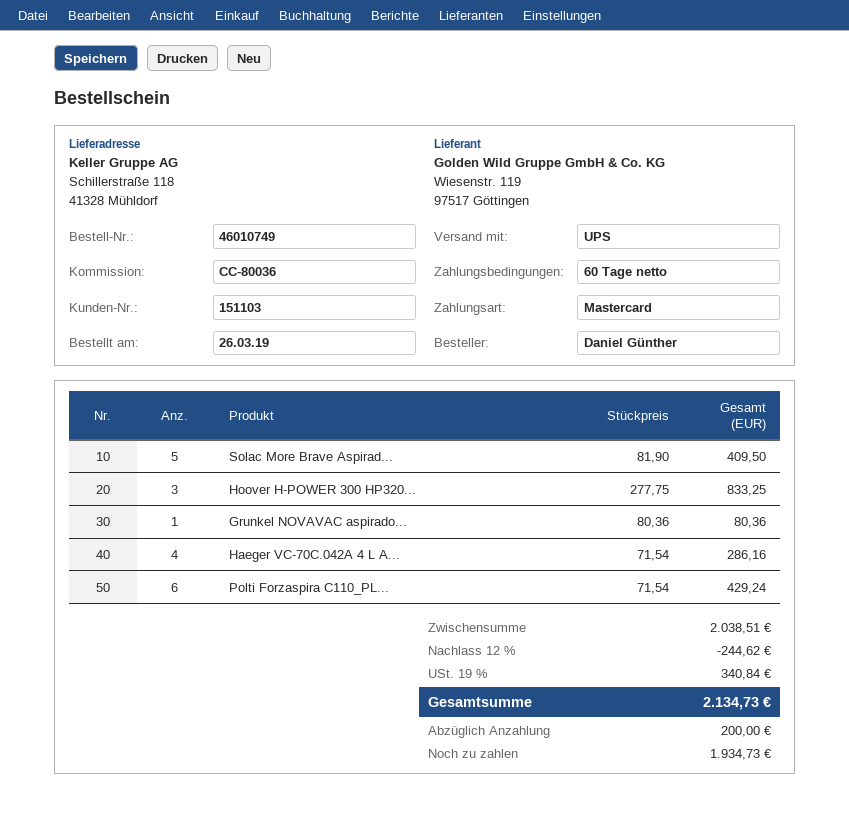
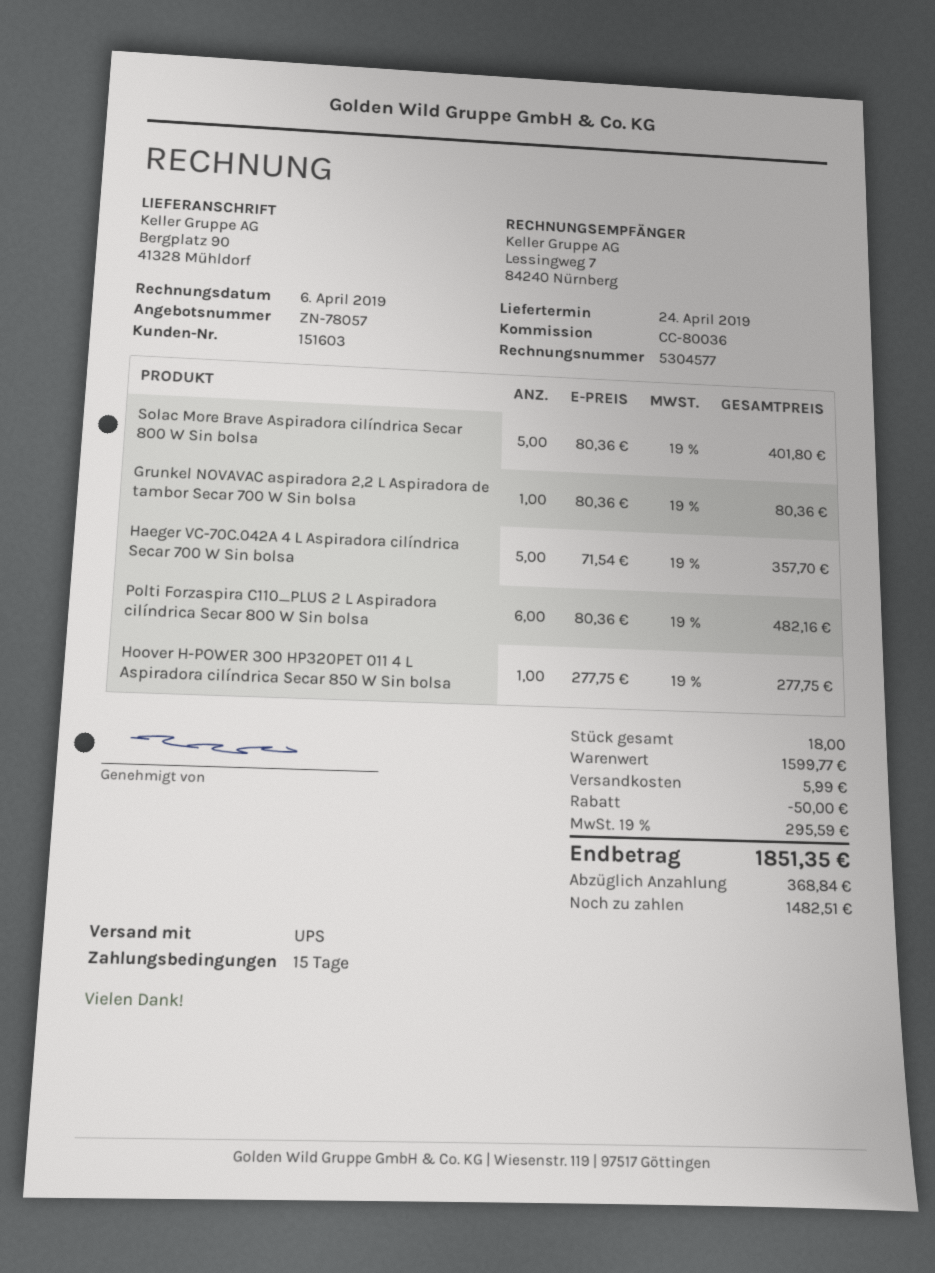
payment terms: 60 days -> 15 days
customer number: 151103 -> 151603
ship to: Schillerstraße 118, 41328 Mühldorf -> Bergplatz 90, 41328 Mühldorf
Solac More Brave Aspirad...: 5 x 81.90 = 409.50 -> 5 x 80.36 = 401.80
Hoover H-POWER 300 HP320...: 3 x 277.75 = 833.25 -> 1 x 277.75 = 277.75
Haeger VC-70C.042A 4 L A...: 4 x 71.54 = 286.16 -> 5 x 71.54 = 357.70
Polti Forzaspira C110_PL...: 6 x 71.54 = 429.24 -> 6 x 80.36 = 482.16
subtotal: 2038.51 -> 1599.77
discount: 244.62 -> 50.00
shipping: none -> 5.99
tax: 19% = 340.84 -> 19% = 295.59
total: 2134.73 -> 1851.35
deposit: 200.00 -> 368.84
balance: 1934.73 -> 1482.51

